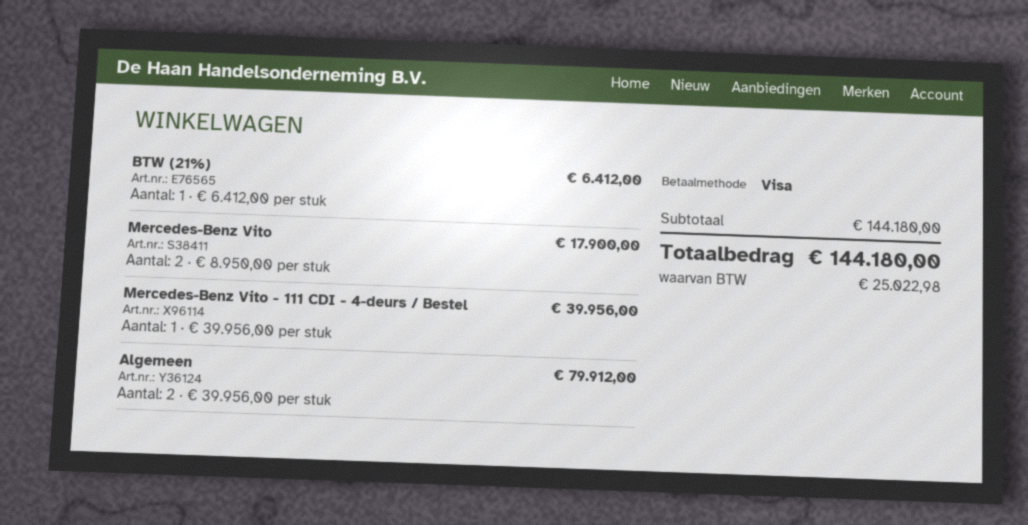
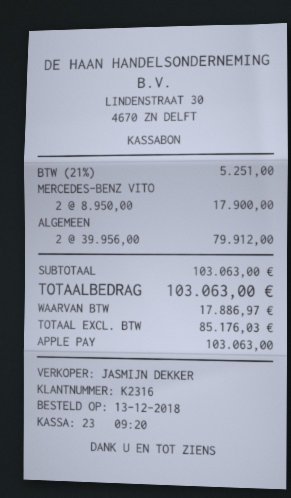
payment method: Visa -> Apple Pay
BTW (21%): 1 x 6412.00 = 6412.00 -> 1 x 5251.00 = 5251.00
Mercedes-Benz Vito - 111 CDI - 4-deurs / Bestel: 1 x 39956.00 = 39956.00 -> none
subtotal: 144180.00 -> 103063.00
tax: 25022.98 -> 17886.97
total: 144180.00 -> 103063.00

